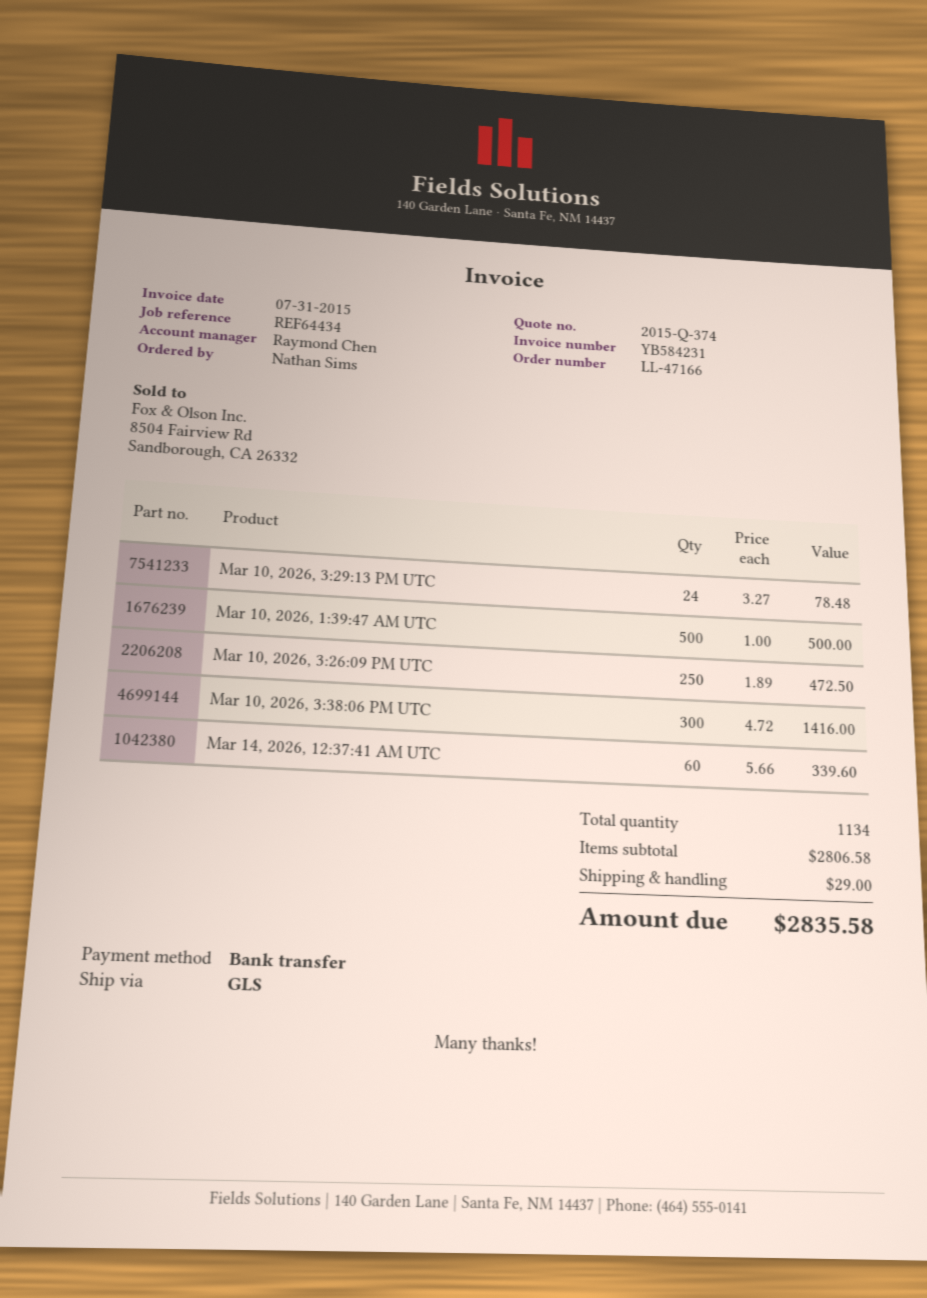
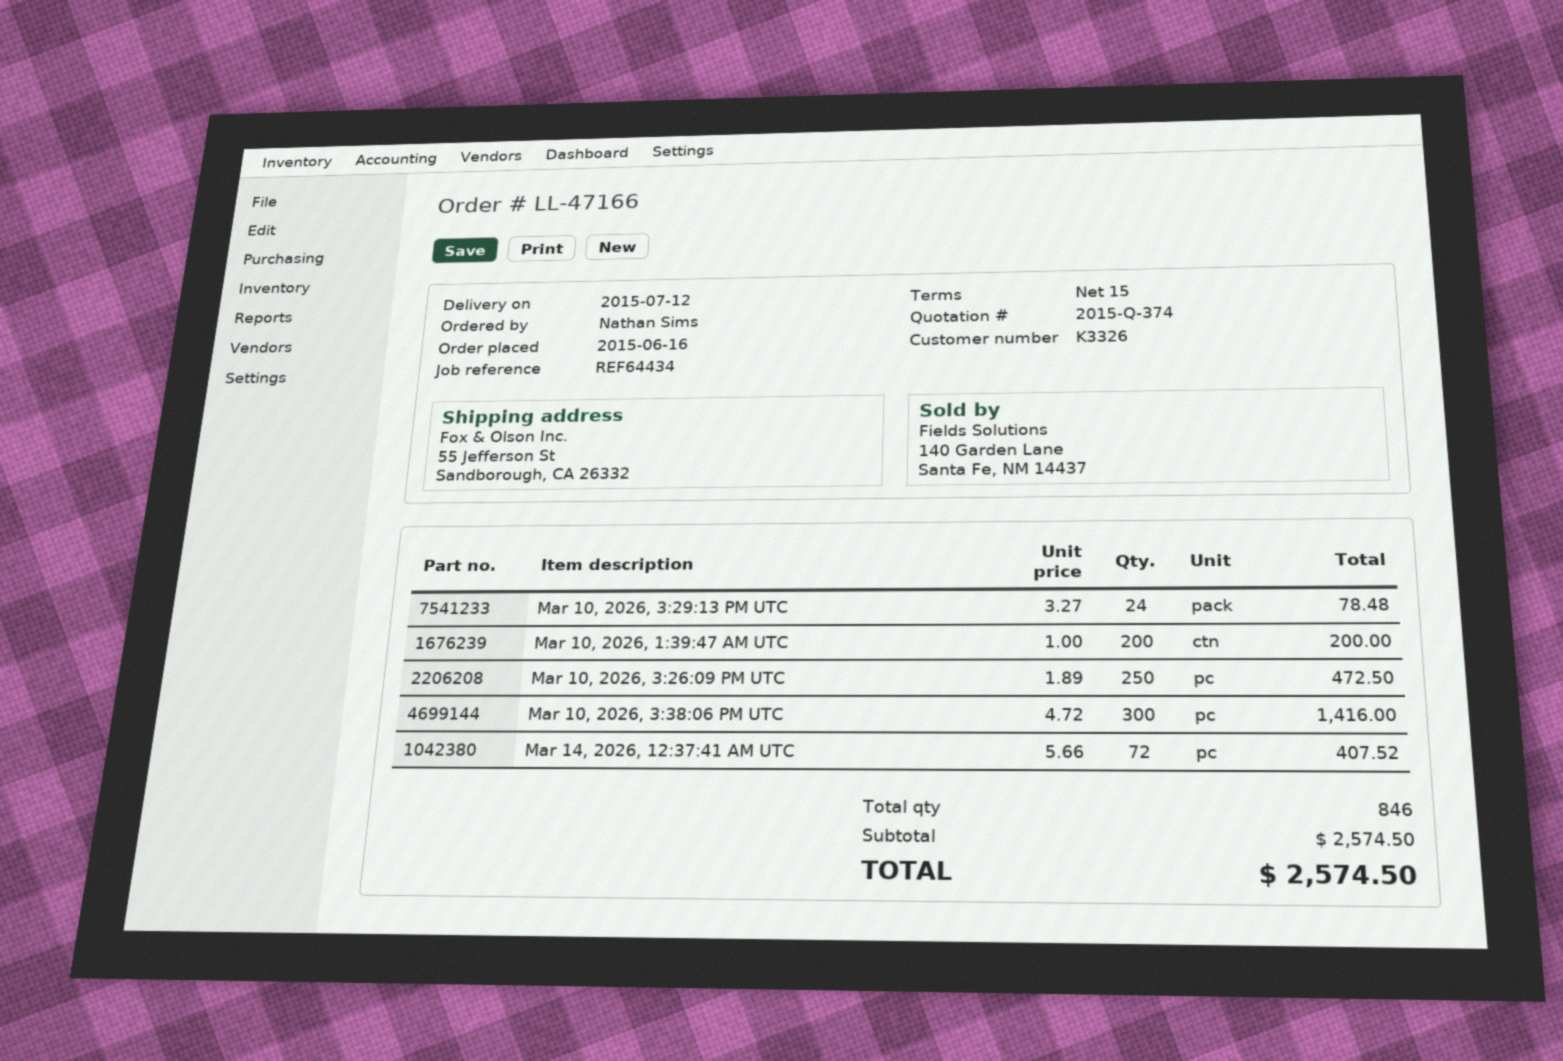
Mar 10, 2026, 1:39:47 AM UTC: 500 x 1.00 = 500.00 -> 200 x 1.00 = 200.00
Mar 14, 2026, 12:37:41 AM UTC: 60 x 5.66 = 339.60 -> 72 x 5.66 = 407.52
total quantity: 1134 -> 846
subtotal: 2806.58 -> 2574.50
shipping: 29.00 -> none
total: 2835.58 -> 2574.50

